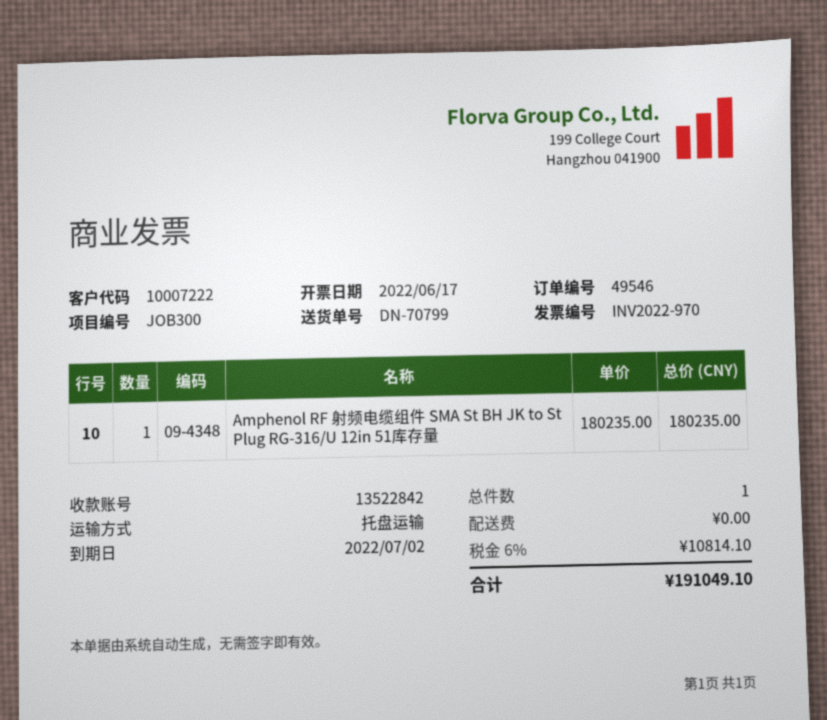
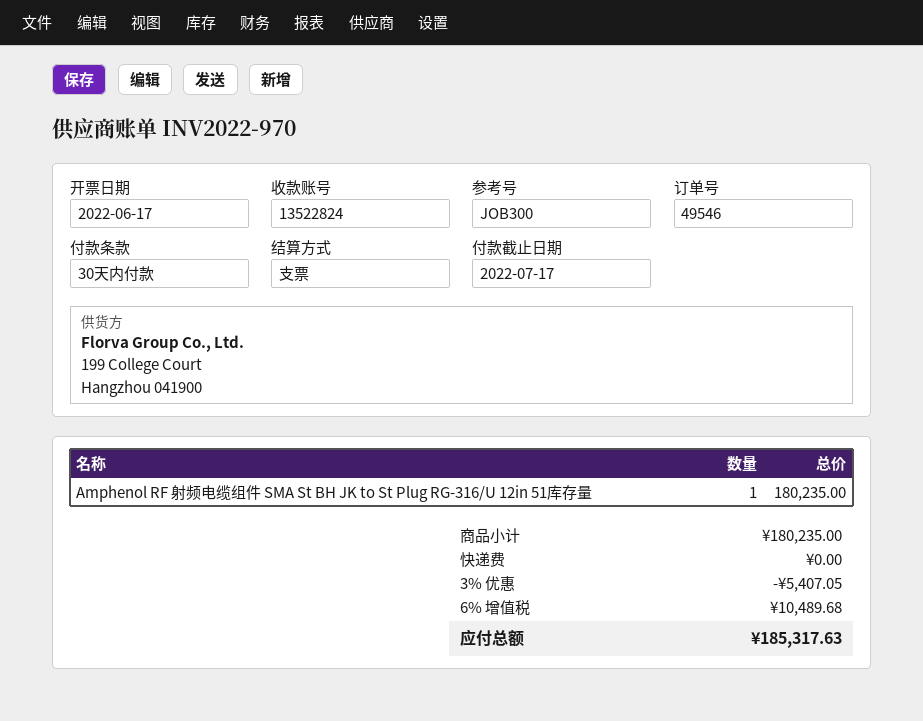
due date: 2022-07-02 -> 2022-07-17
bank account: 13522842 -> 13522824
discount: none -> 3% = 5407.05
tax: 6% = 10814.10 -> 6% = 10489.68
total: 191049.10 -> 185317.63

